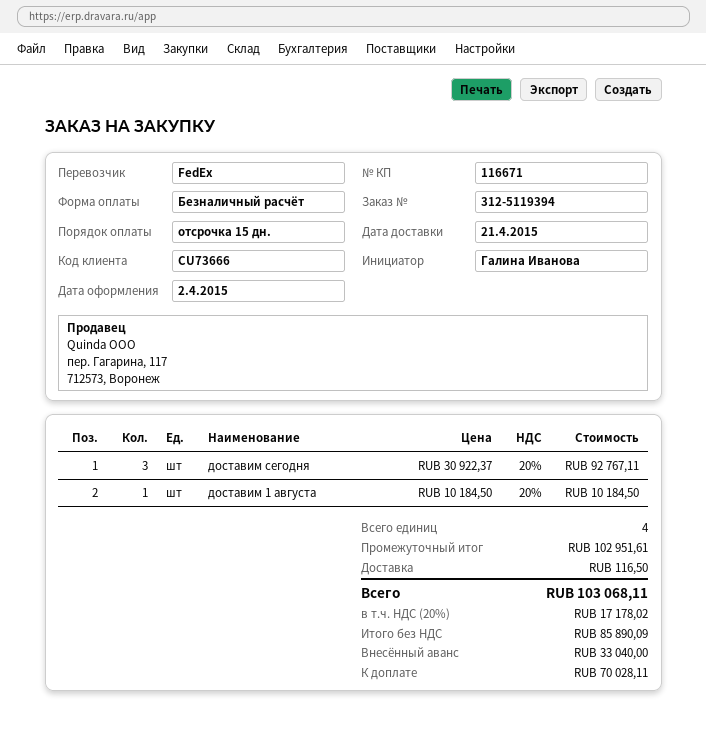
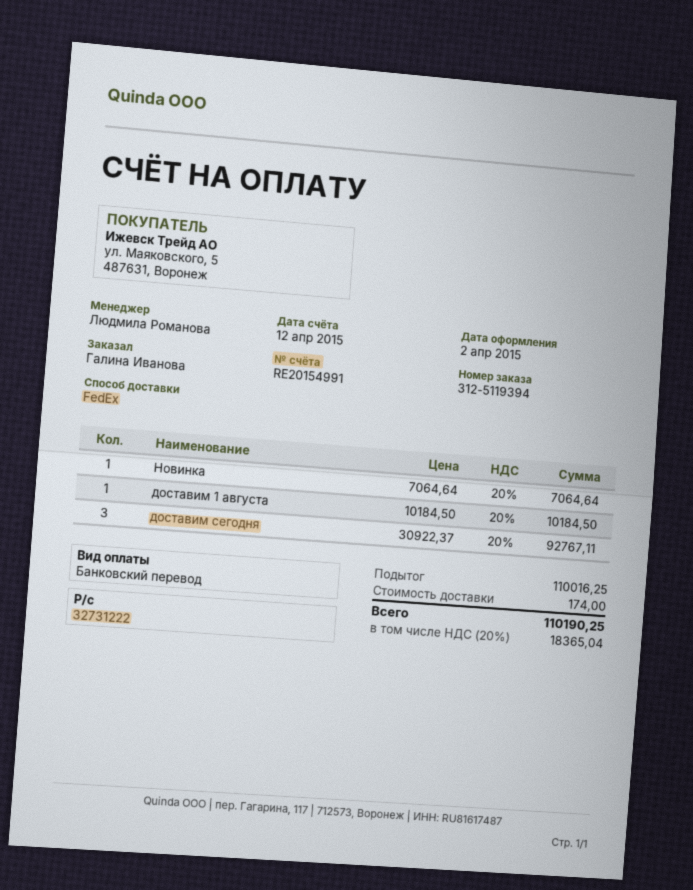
Новинка: none -> 1 x 7064.64 = 7064.64
subtotal: 102951.61 -> 110016.25
shipping: 116.50 -> 174.00
tax: 20% = 17178.02 -> 20% = 18365.04
total: 103068.11 -> 110190.25

